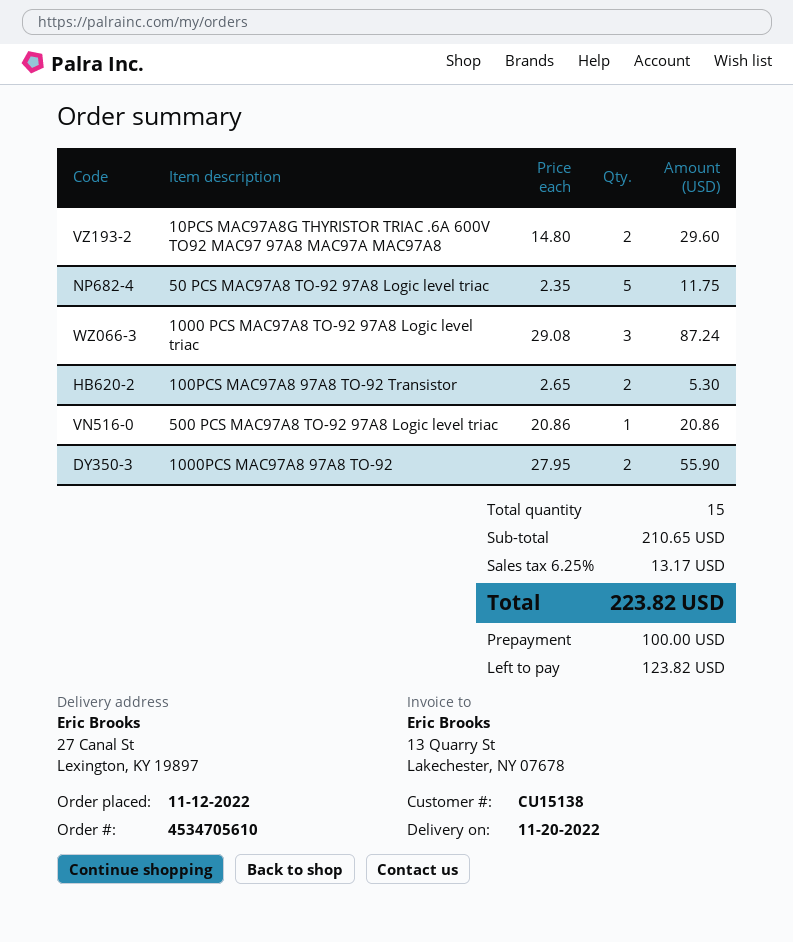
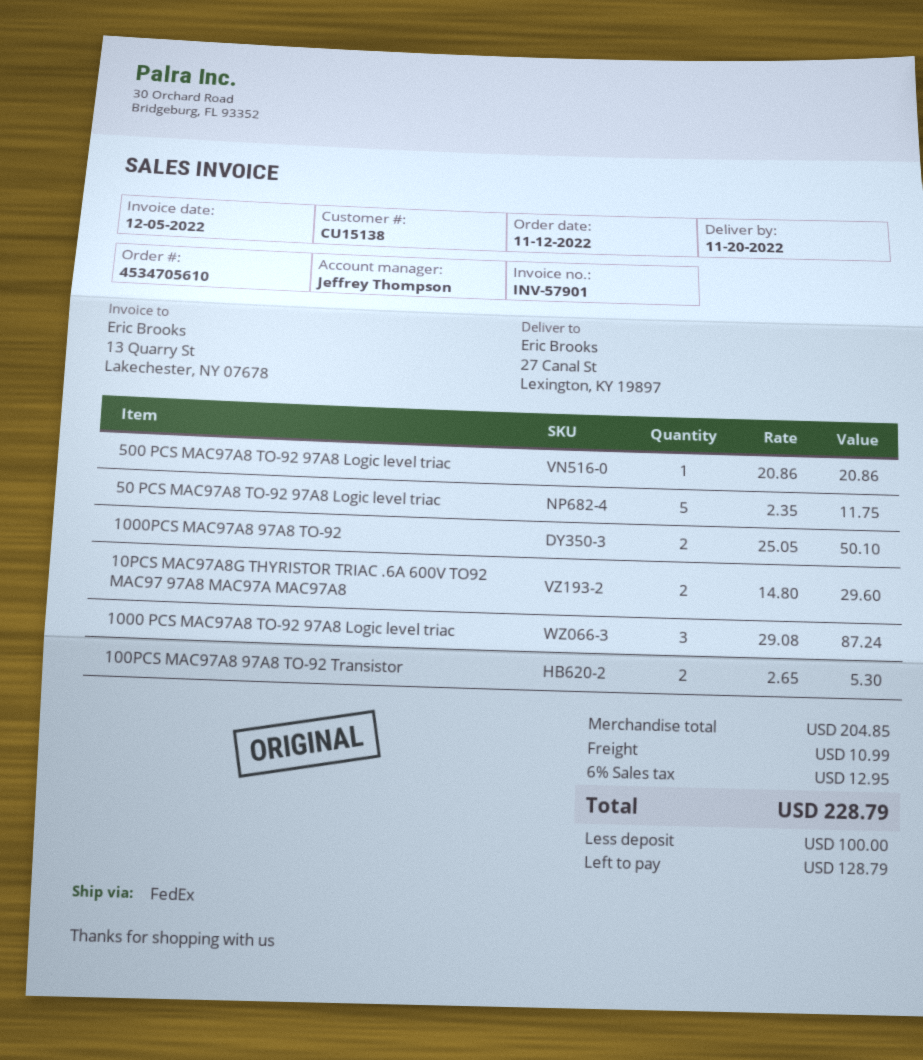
1000PCS MAC97A8 97A8 TO-92: 2 x 27.95 = 55.90 -> 2 x 25.05 = 50.10
subtotal: 210.65 -> 204.85
shipping: none -> 10.99
tax: 6.25% = 13.17 -> 6% = 12.95
total: 223.82 -> 228.79
balance: 123.82 -> 128.79

